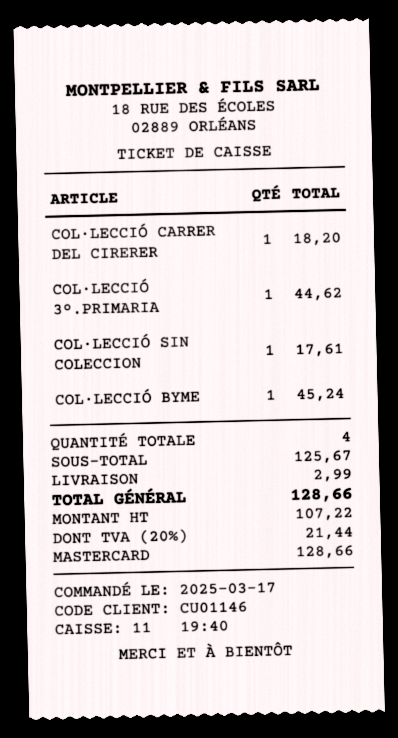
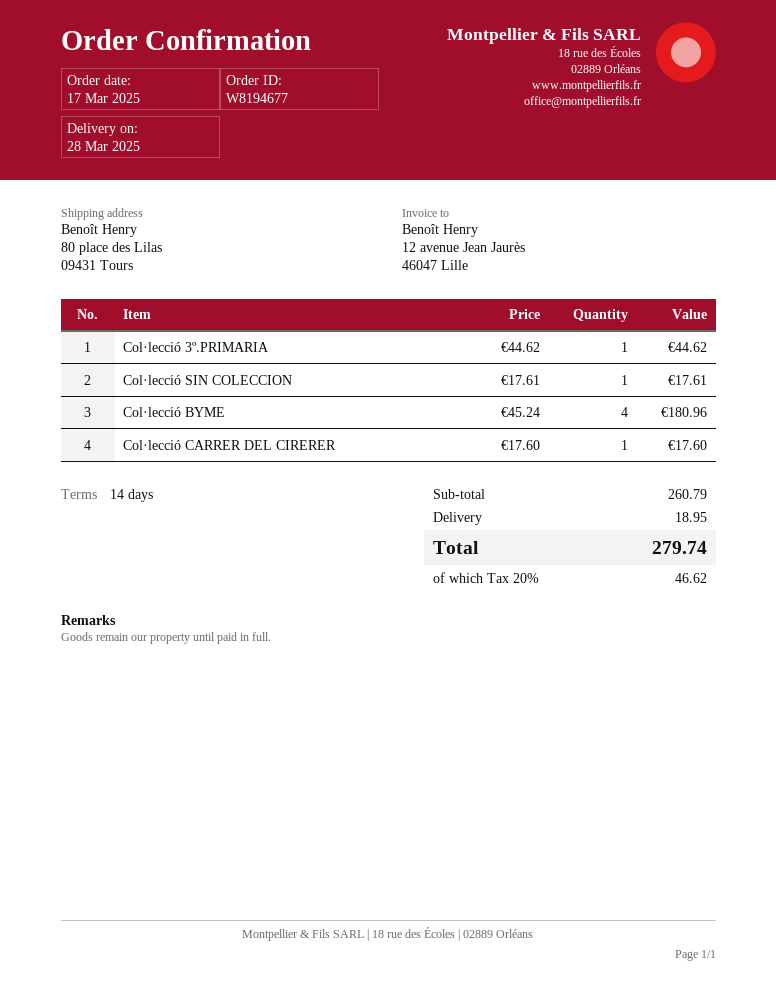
COL·LECCIÓ CARRER DEL CIRERER: 1 for 18.20 -> 1 for 17.60
COL·LECCIÓ BYME: 1 for 45.24 -> 4 for 180.96
subtotal: 125.67 -> 260.79
shipping: 2.99 -> 18.95
tax: 20% = 21.44 -> 20% = 46.62
total: 128.66 -> 279.74

